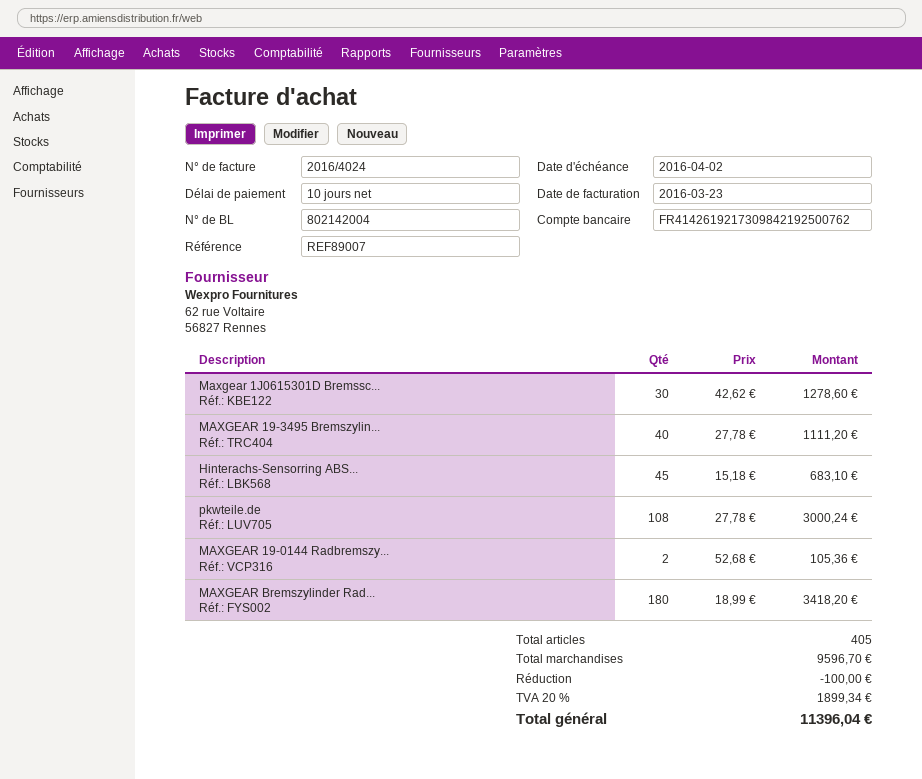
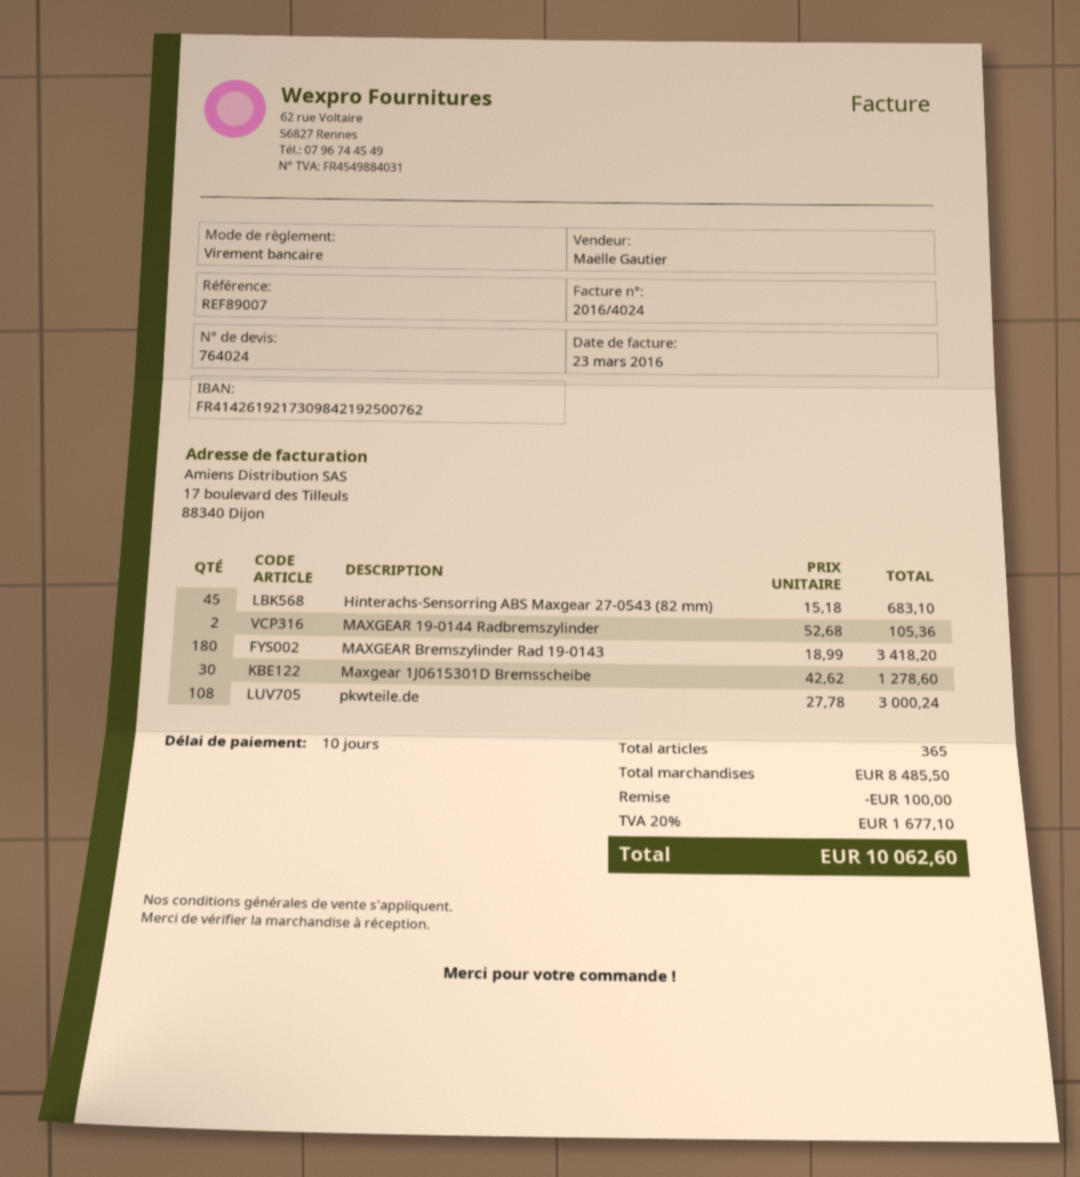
MAXGEAR 19-3495 Bremszylin...: 40 x 27.78 = 1111.20 -> none
total quantity: 405 -> 365
subtotal: 9596.70 -> 8485.50
tax: 20% = 1899.34 -> 20% = 1677.10
total: 11396.04 -> 10062.60

